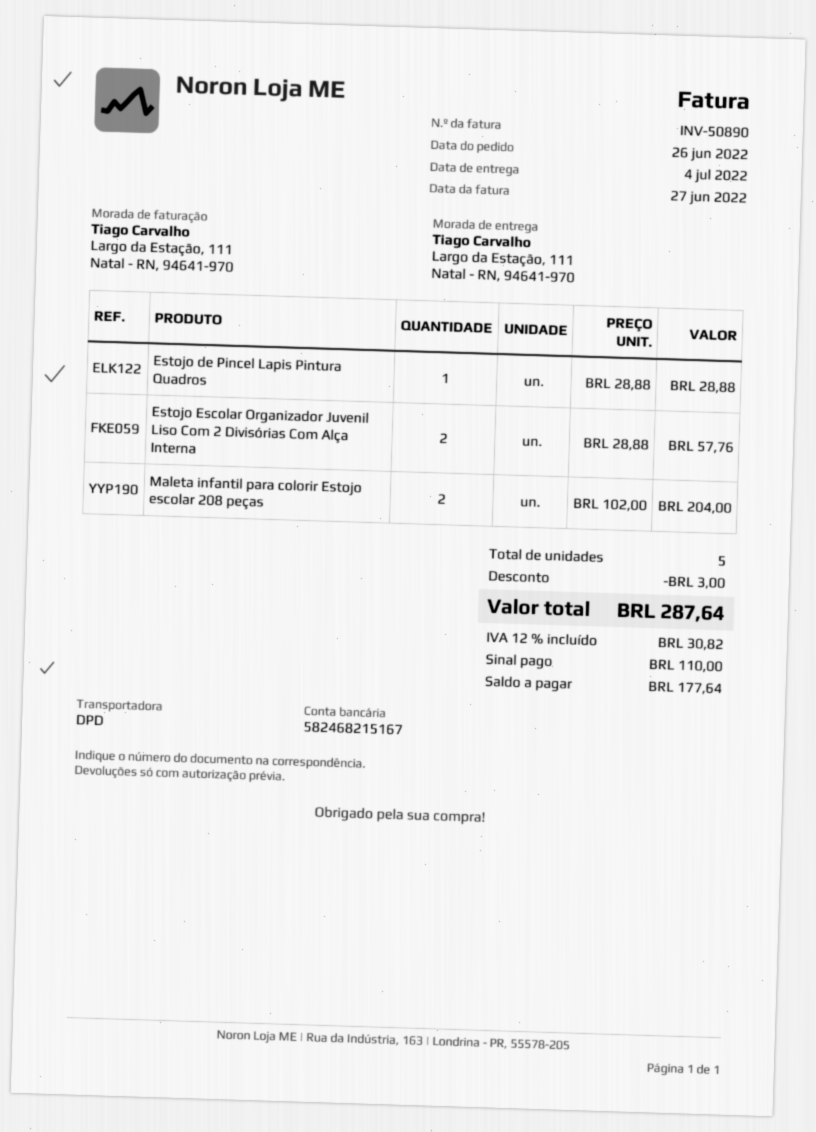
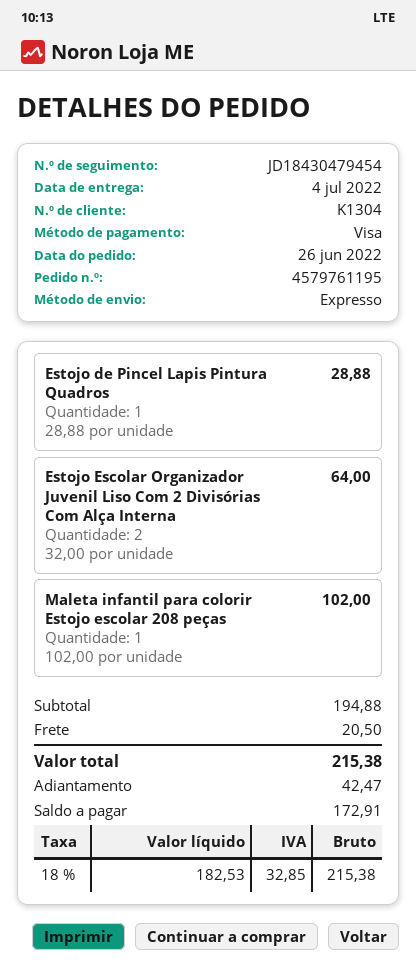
shipping method: DPD -> express
Estojo Escolar Organizador Juvenil Liso Com 2 Divisórias Com Alça Interna: 2 x 28.88 = 57.76 -> 2 x 32.00 = 64.00
Maleta infantil para colorir Estojo escolar 208 peças: 2 x 102.00 = 204.00 -> 1 x 102.00 = 102.00
discount: 3.00 -> none
shipping: none -> 20.50
tax: 12% = 30.82 -> 18% = 32.85
total: 287.64 -> 215.38
deposit: 110.00 -> 42.47
balance: 177.64 -> 172.91

